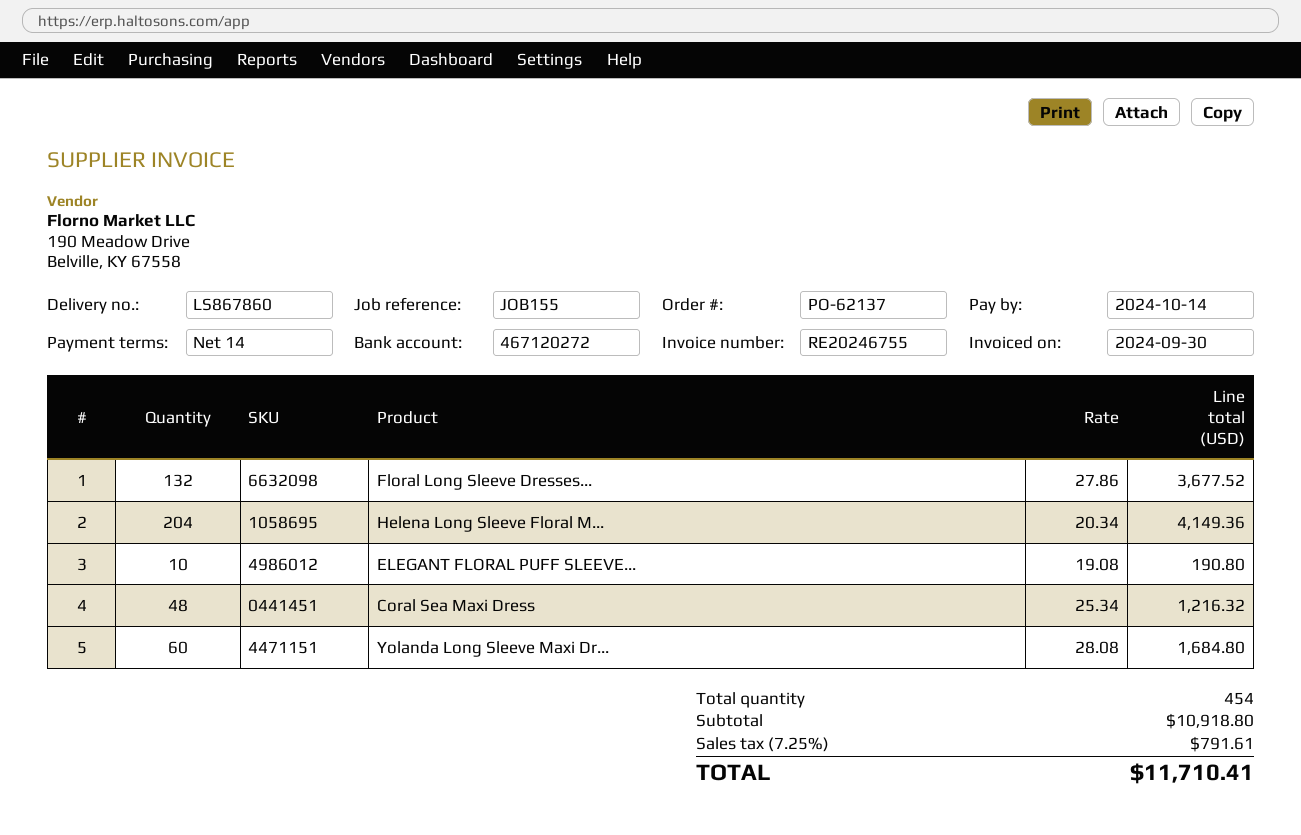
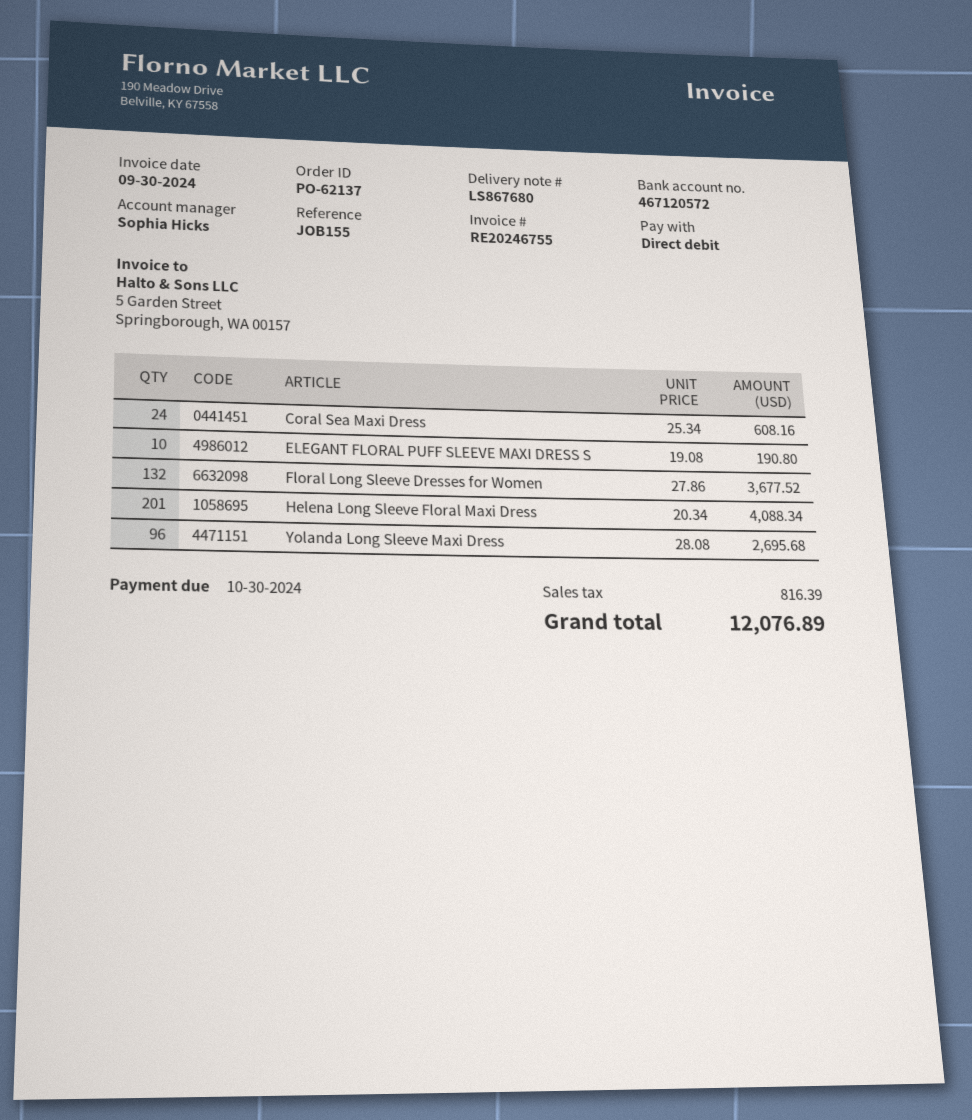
delivery note number: LS867860 -> LS867680
due date: 2024-10-14 -> 2024-10-30
bank account: 467120272 -> 467120572
Helena Long Sleeve Floral M...: 204 x 20.34 = 4149.36 -> 201 x 20.34 = 4088.34
Coral Sea Maxi Dress: 48 x 25.34 = 1216.32 -> 24 x 25.34 = 608.16
Yolanda Long Sleeve Maxi Dr...: 60 x 28.08 = 1684.80 -> 96 x 28.08 = 2695.68
tax: 791.61 -> 816.39
total: 11710.41 -> 12076.89

